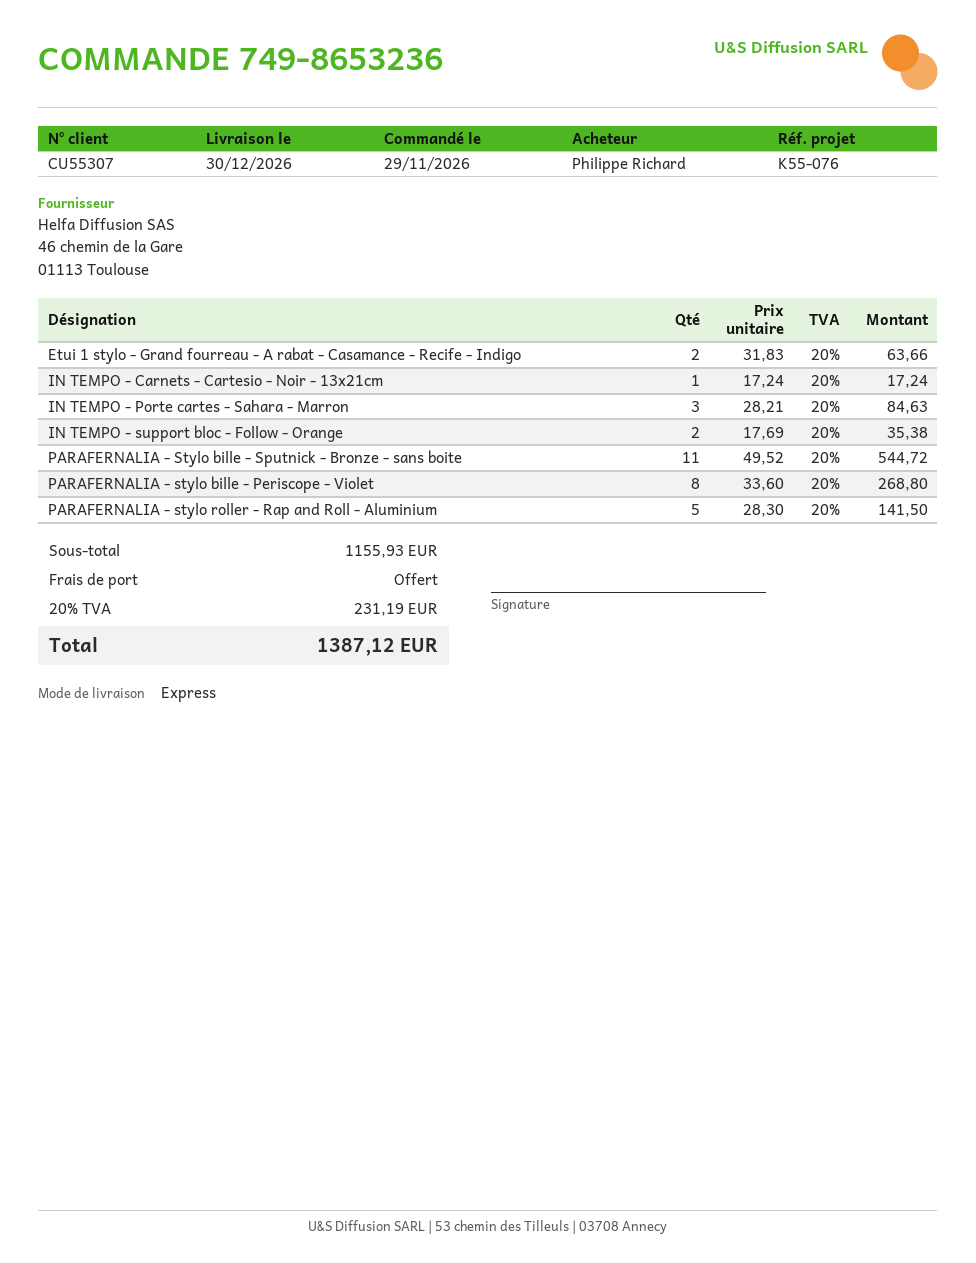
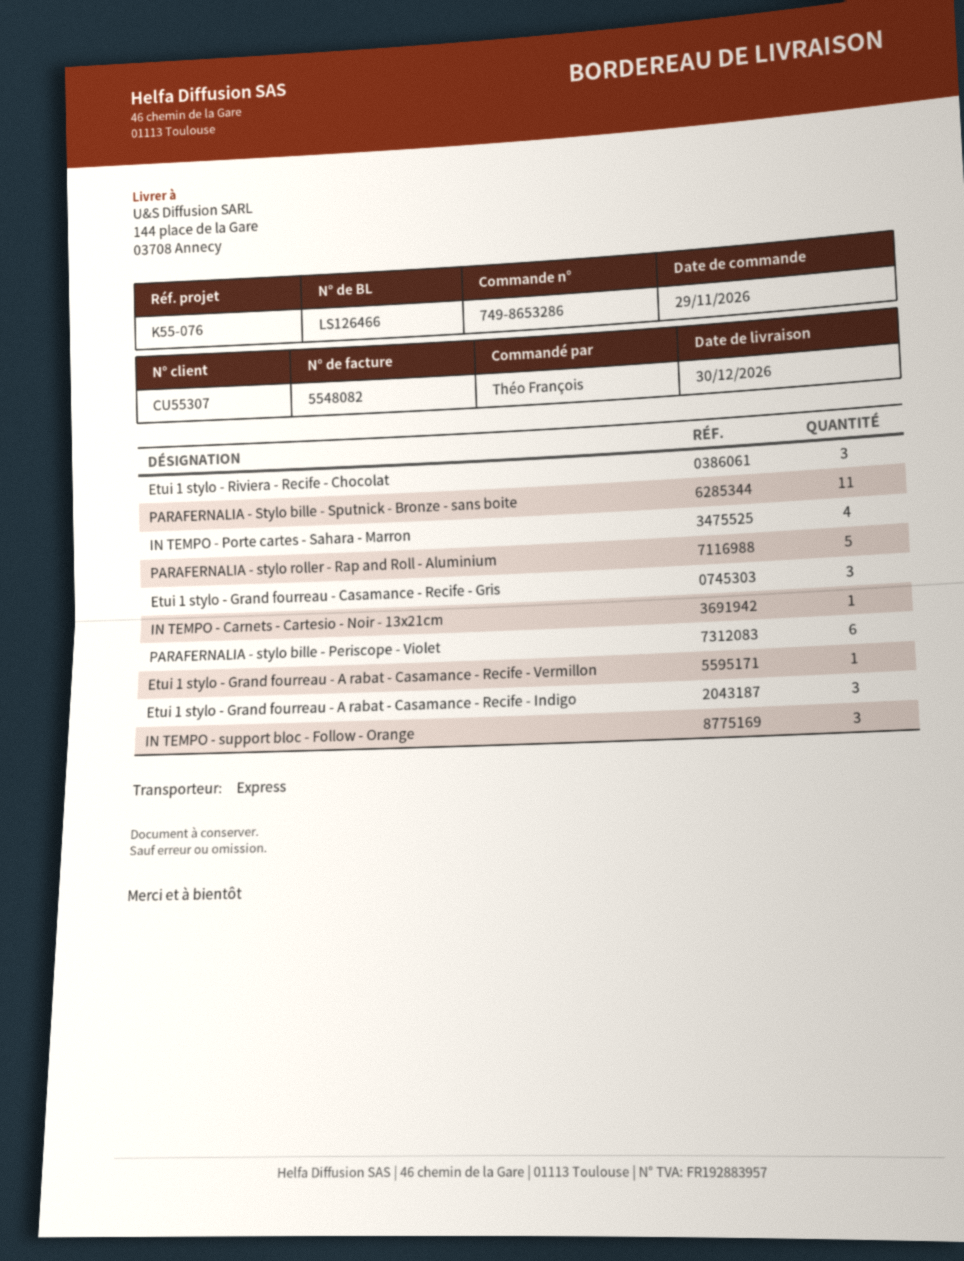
order number: 749-8653236 -> 749-8653286
ordered by: Philippe Richard -> Théo François
Etui 1 stylo - Grand fourreau - A rabat - Casamance - Recife - Indigo: 2 -> 3
IN TEMPO - Porte cartes - Sahara - Marron: 3 -> 4
IN TEMPO - support bloc - Follow - Orange: 2 -> 3
PARAFERNALIA - stylo bille - Periscope - Violet: 8 -> 6
Etui 1 stylo - Riviera - Recife - Chocolat: none -> 3
Etui 1 stylo - Grand fourreau - Casamance - Recife - Gris: none -> 3
Etui 1 stylo - Grand fourreau - A rabat - Casamance - Recife - Vermillon: none -> 1

